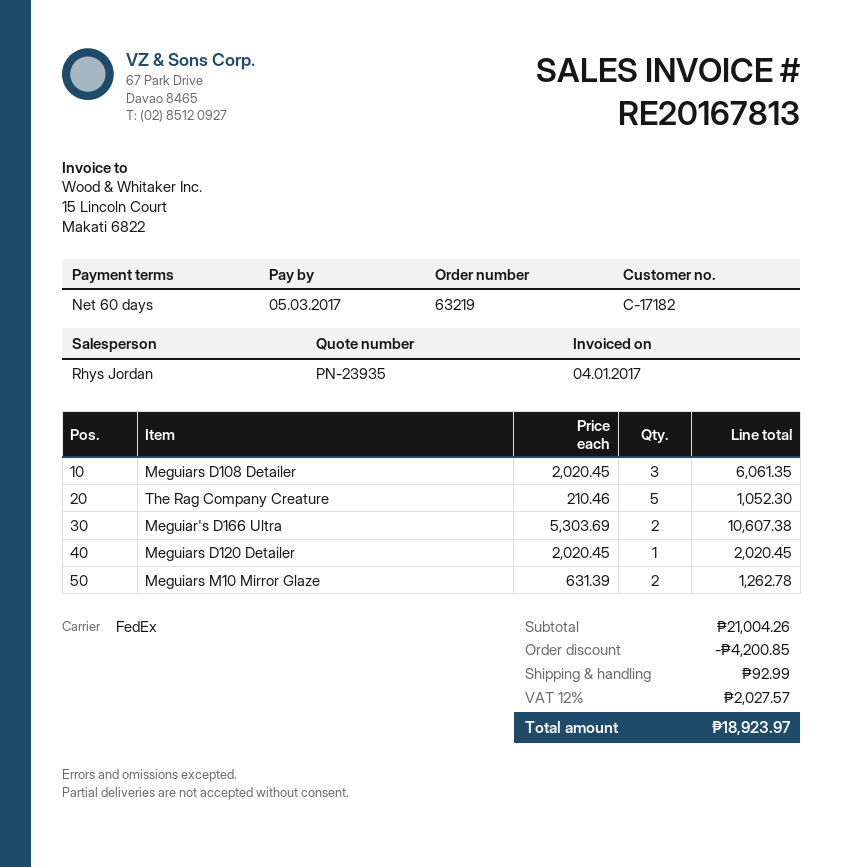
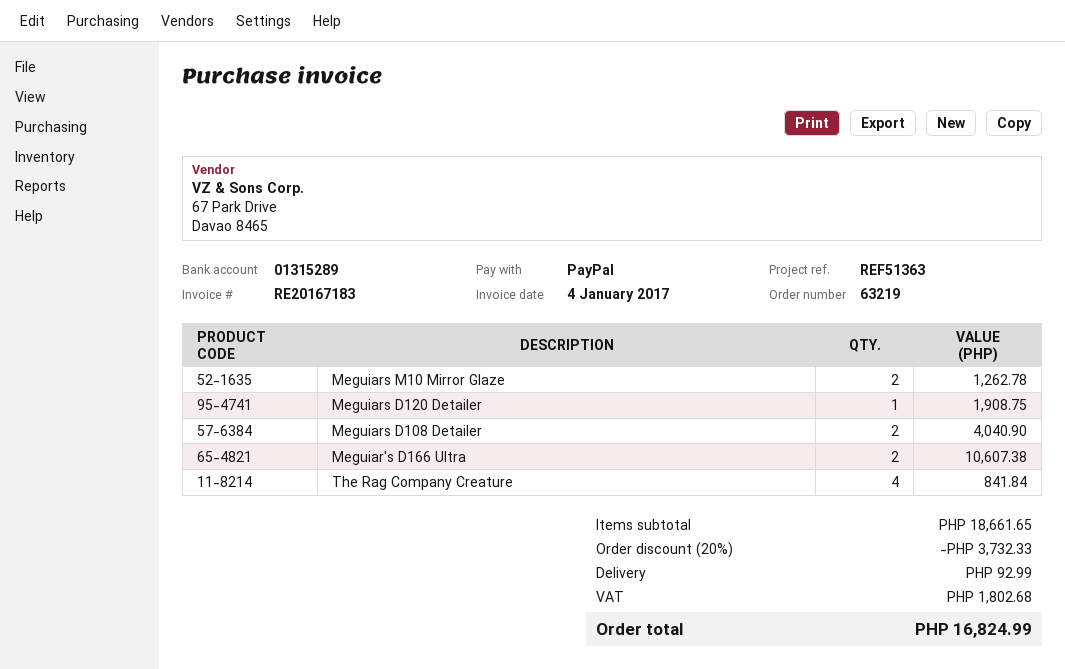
invoice number: RE20167813 -> RE20167183
Meguiars D108 Detailer: 3 for 6061.35 -> 2 for 4040.90
The Rag Company Creature: 5 for 1052.30 -> 4 for 841.84
Meguiars D120 Detailer: 1 for 2020.45 -> 1 for 1908.75
subtotal: 21004.26 -> 18661.65
discount: 4200.85 -> 3732.33
tax: 2027.57 -> 1802.68
total: 18923.97 -> 16824.99

